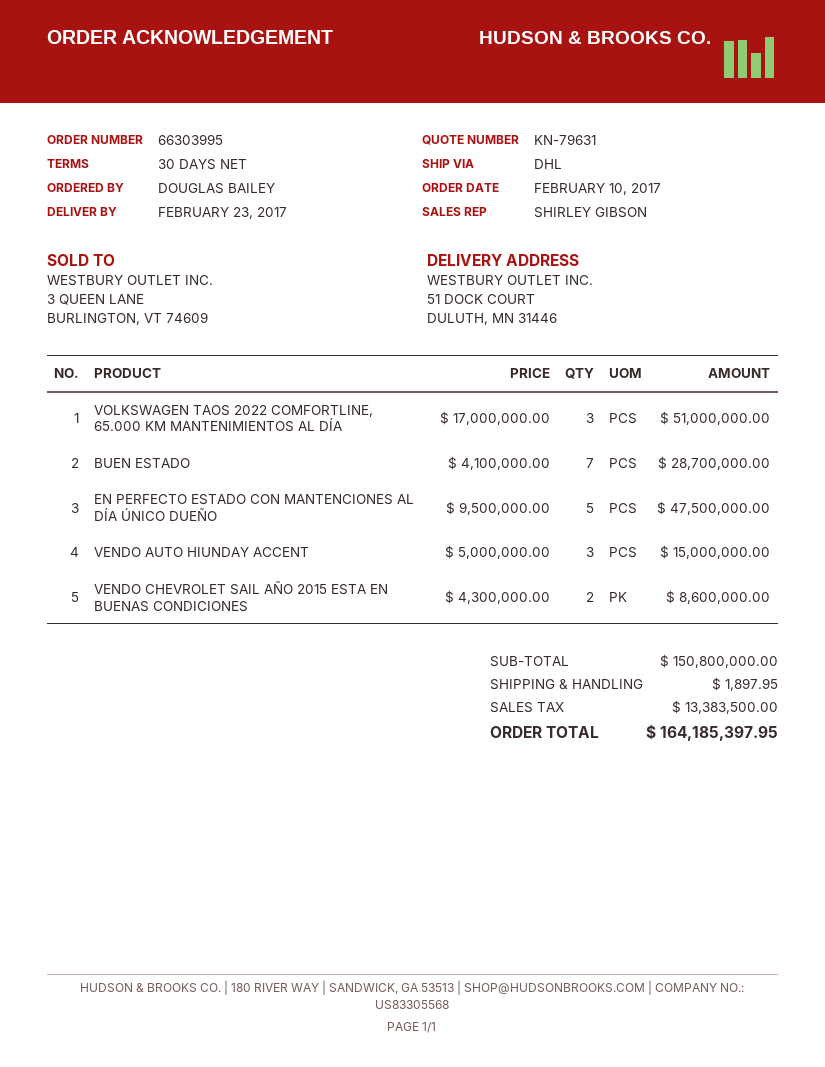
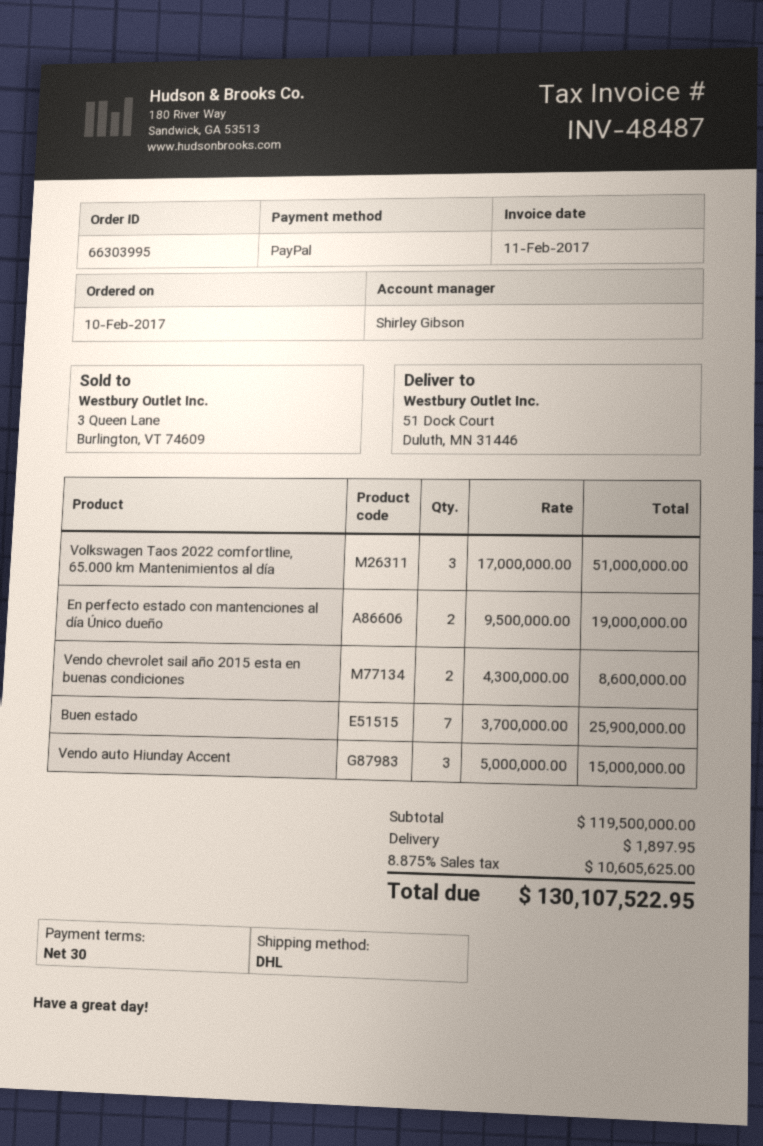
BUEN ESTADO: 7 x 4100000.00 = 28700000.00 -> 7 x 3700000.00 = 25900000.00
EN PERFECTO ESTADO CON MANTENCIONES AL DÍA ÚNICO DUEÑO: 5 x 9500000.00 = 47500000.00 -> 2 x 9500000.00 = 19000000.00
subtotal: 150800000.00 -> 119500000.00
tax: 13383500.00 -> 10605625.00
total: 164185397.95 -> 130107522.95

